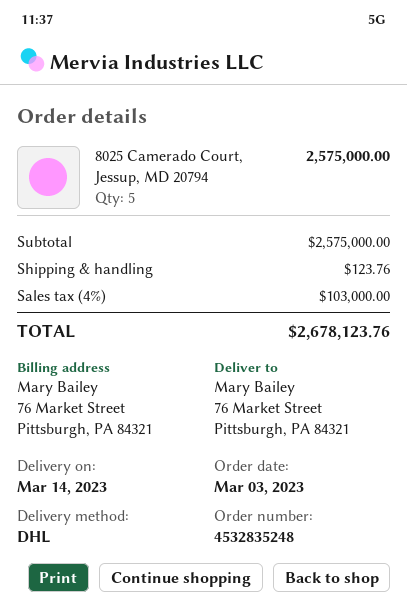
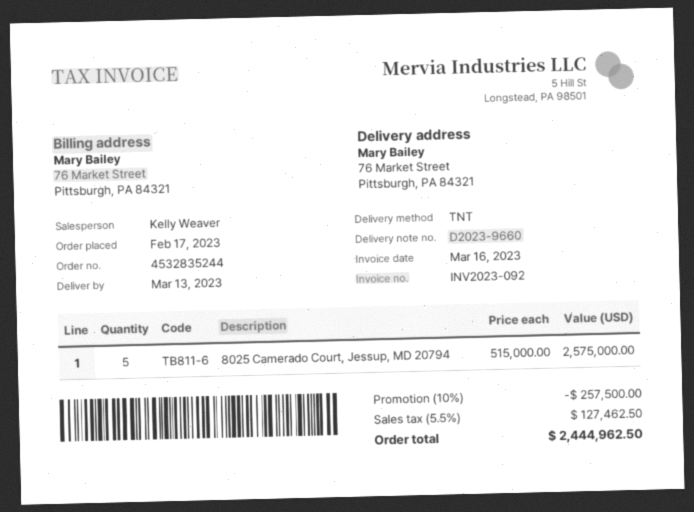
order number: 4532835248 -> 4532835244
order date: 2023-03-03 -> 2023-02-17
delivery date: 2023-03-14 -> 2023-03-13
shipping method: DHL -> TNT
discount: none -> 10% = 257500.00
shipping: 123.76 -> none
tax: 4% = 103000.00 -> 5.5% = 127462.50
total: 2678123.76 -> 2444962.50

